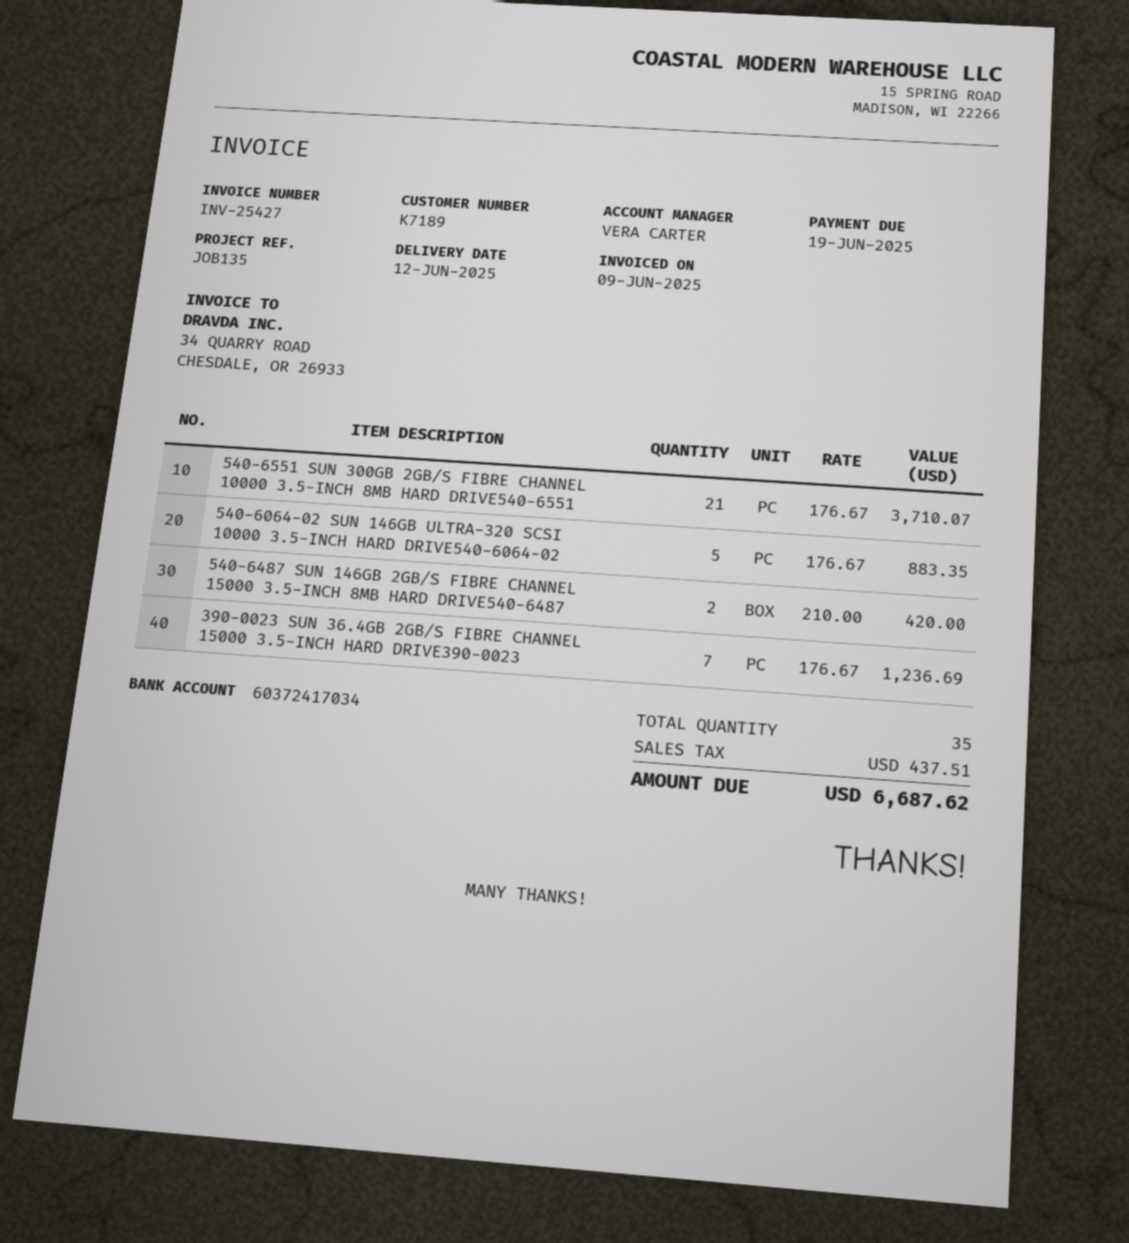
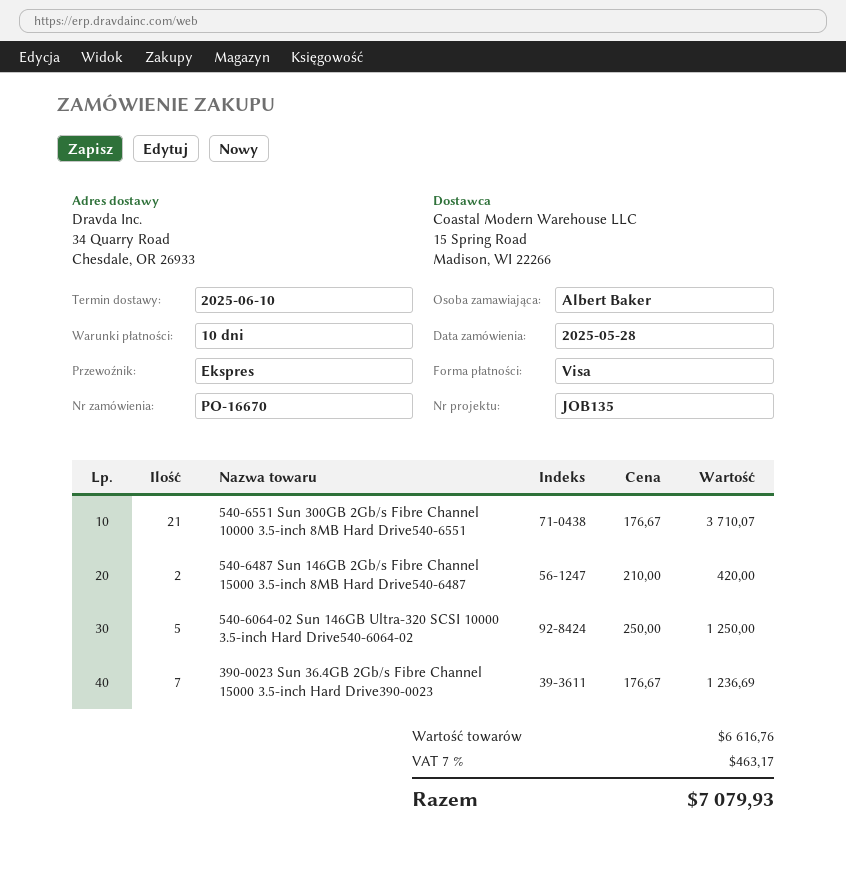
delivery date: 2025-06-12 -> 2025-06-10
540-6064-02 SUN 146GB ULTRA-320 SCSI 10000 3.5-INCH HARD DRIVE540-6064-02: 5 x 176.67 = 883.35 -> 5 x 250.00 = 1250.00
tax: 437.51 -> 463.17
total: 6687.62 -> 7079.93

